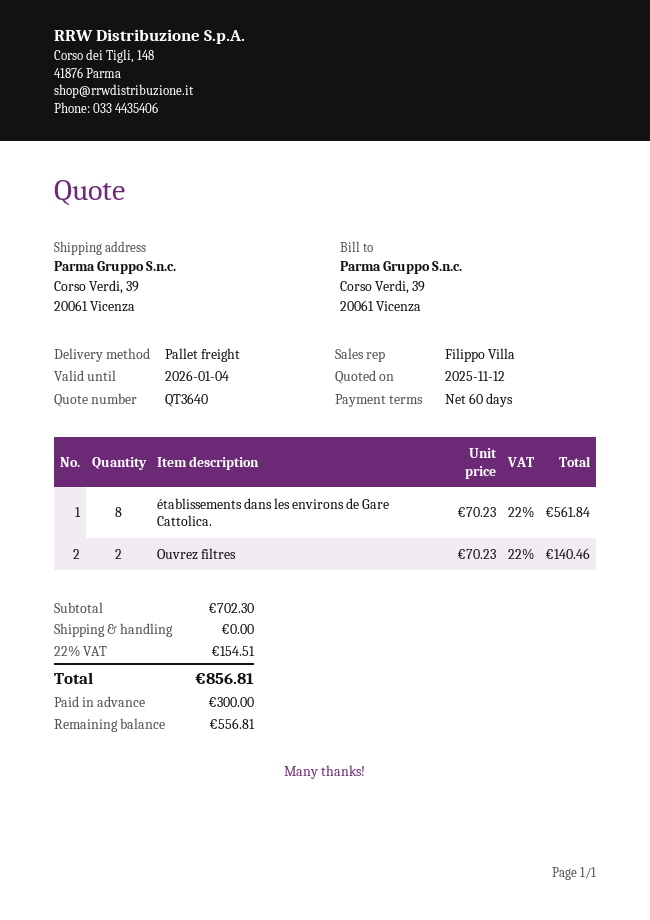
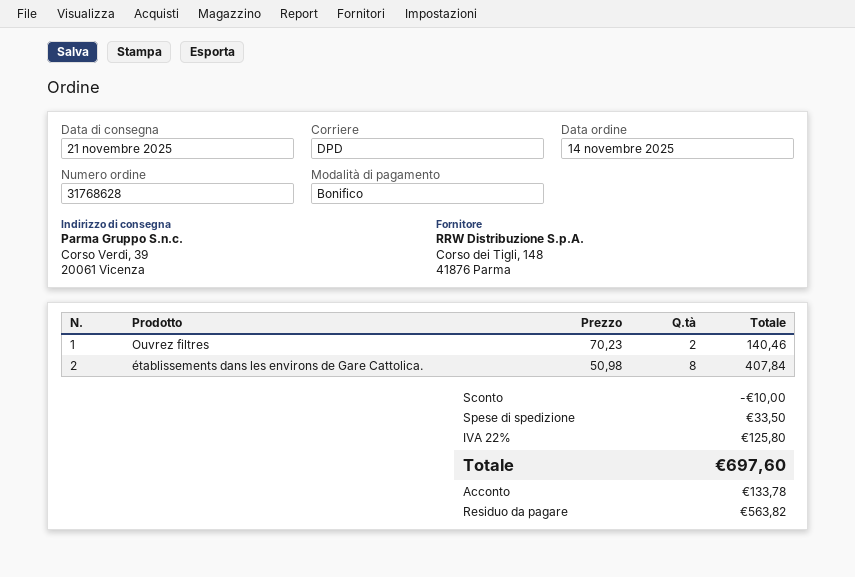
shipping method: pallet freight -> DPD
établissements dans les environs de Gare Cattolica.: 8 x 70.23 = 561.84 -> 8 x 50.98 = 407.84
discount: none -> 10.00
shipping: 0.00 -> 33.50
tax: 22% = 154.51 -> 22% = 125.80
total: 856.81 -> 697.60
deposit: 300.00 -> 133.78
balance: 556.81 -> 563.82

